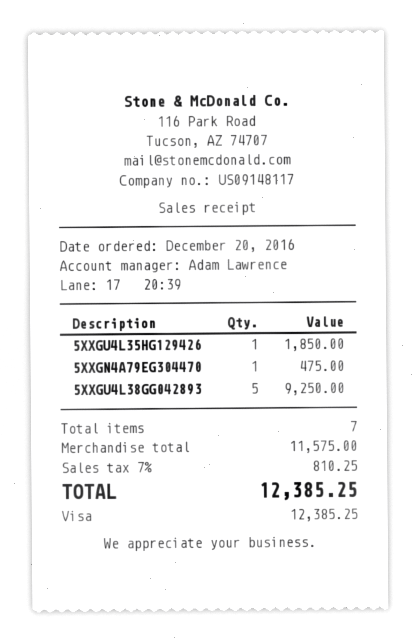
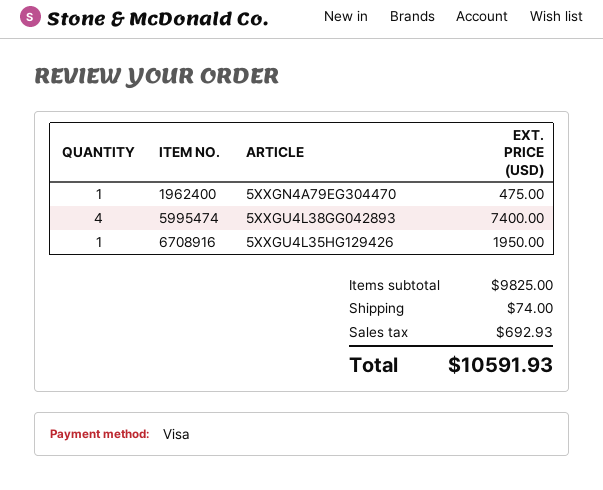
5XXGU4L35HG129426: 1 for 1850.00 -> 1 for 1950.00
5XXGU4L38GG042893: 5 for 9250.00 -> 4 for 7400.00
subtotal: 11575.00 -> 9825.00
shipping: none -> 74.00
tax: 810.25 -> 692.93
total: 12385.25 -> 10591.93

